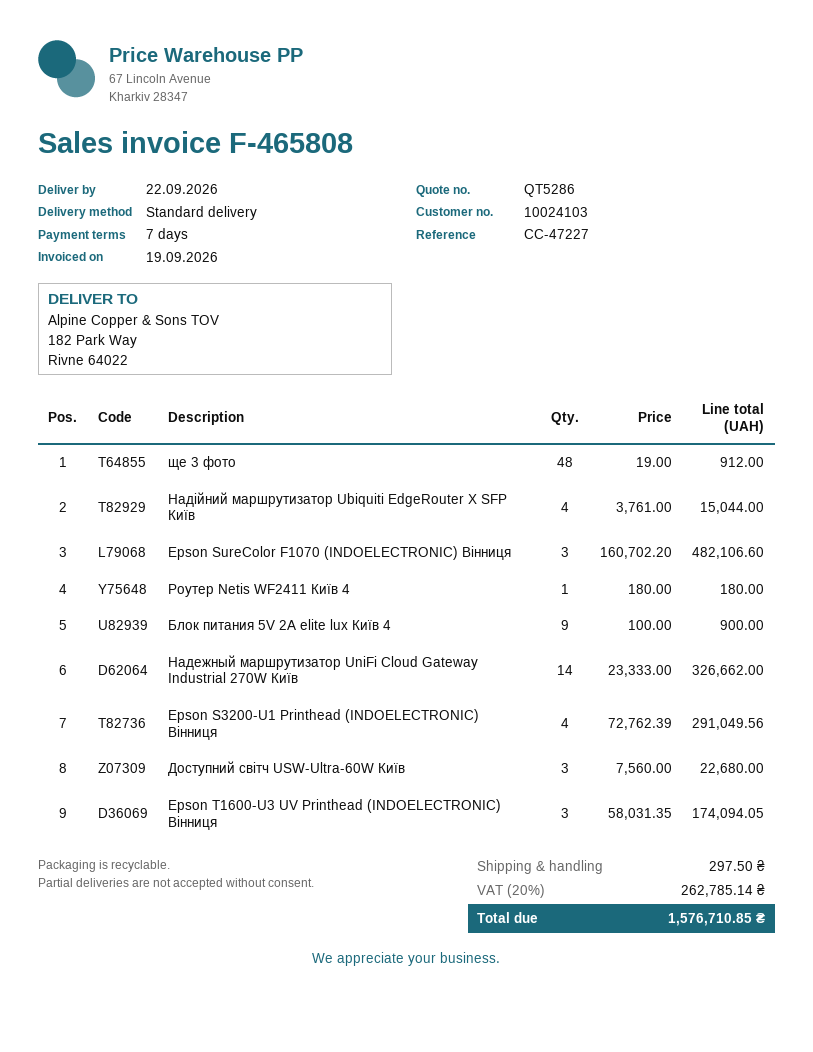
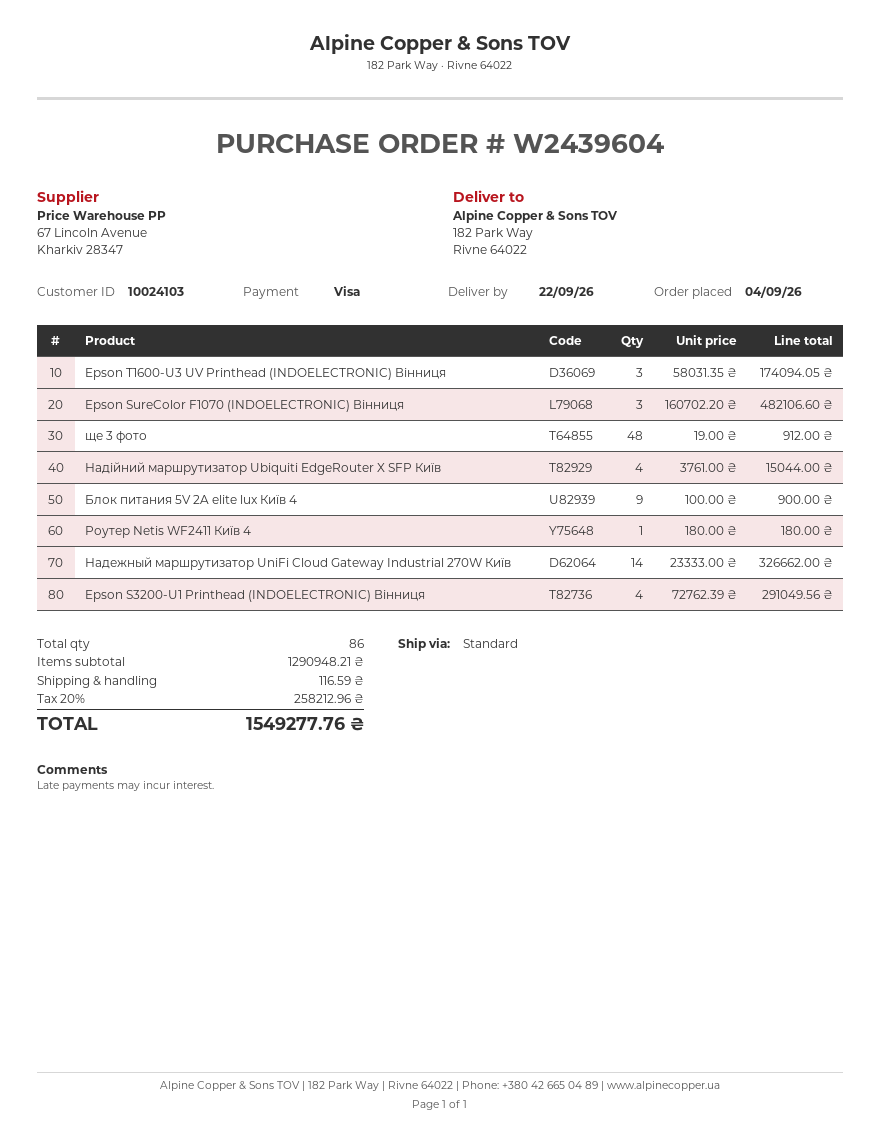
Доступний світч USW-Ultra-60W Київ: 3 x 7560.00 = 22680.00 -> none
shipping: 297.50 -> 116.59
tax: 20% = 262785.14 -> 20% = 258212.96
total: 1576710.85 -> 1549277.76

